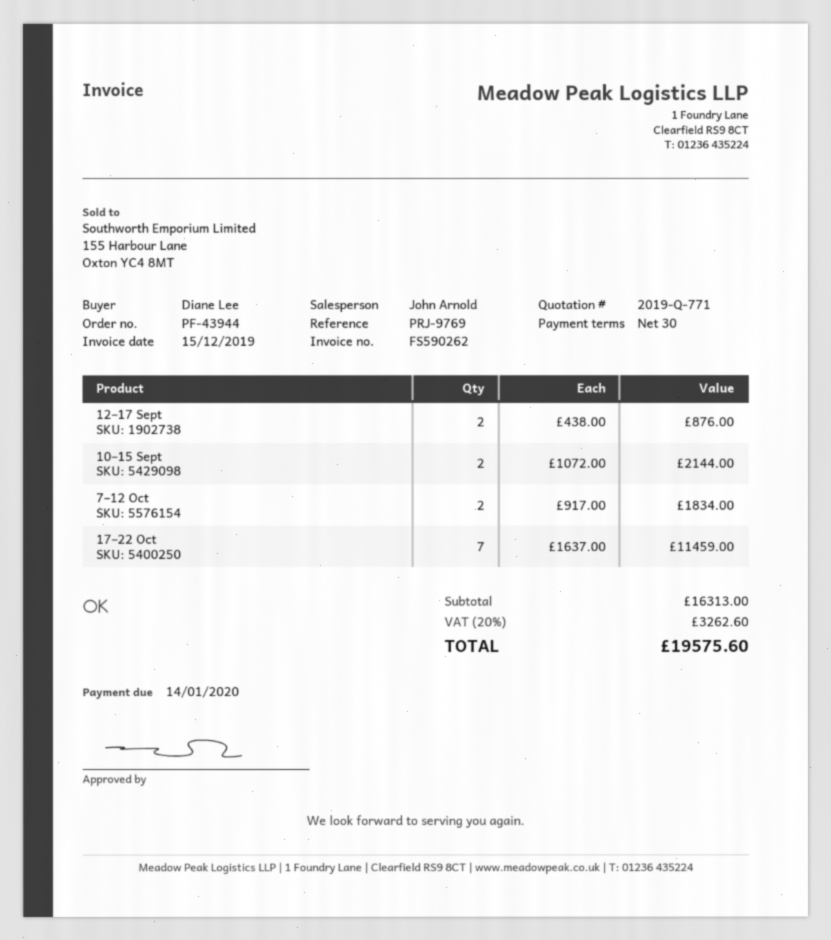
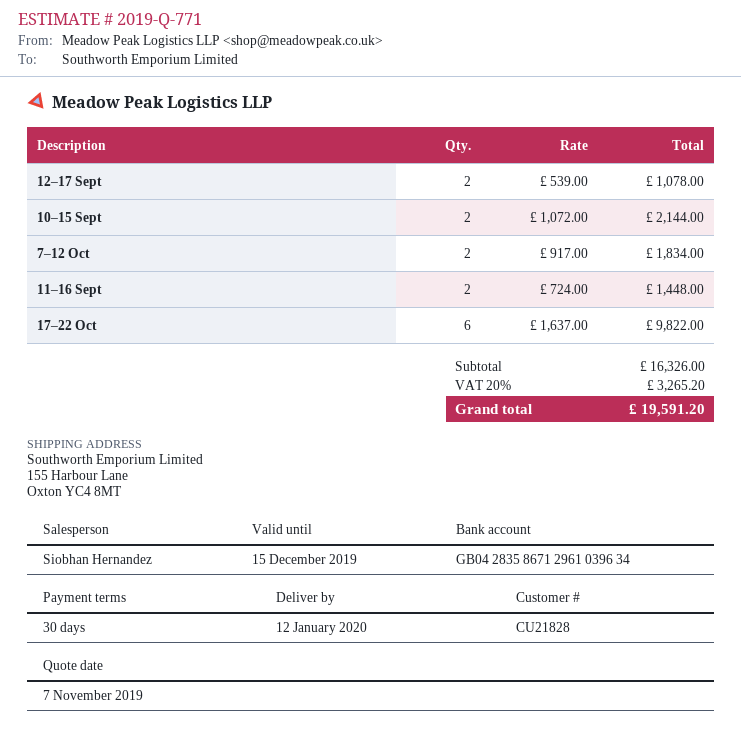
sales rep: John Arnold -> Siobhan Hernandez
12–17 Sept: 2 x 438.00 = 876.00 -> 2 x 539.00 = 1078.00
17–22 Oct: 7 x 1637.00 = 11459.00 -> 6 x 1637.00 = 9822.00
11–16 Sept: none -> 2 x 724.00 = 1448.00
subtotal: 16313.00 -> 16326.00
tax: 20% = 3262.60 -> 20% = 3265.20
total: 19575.60 -> 19591.20

